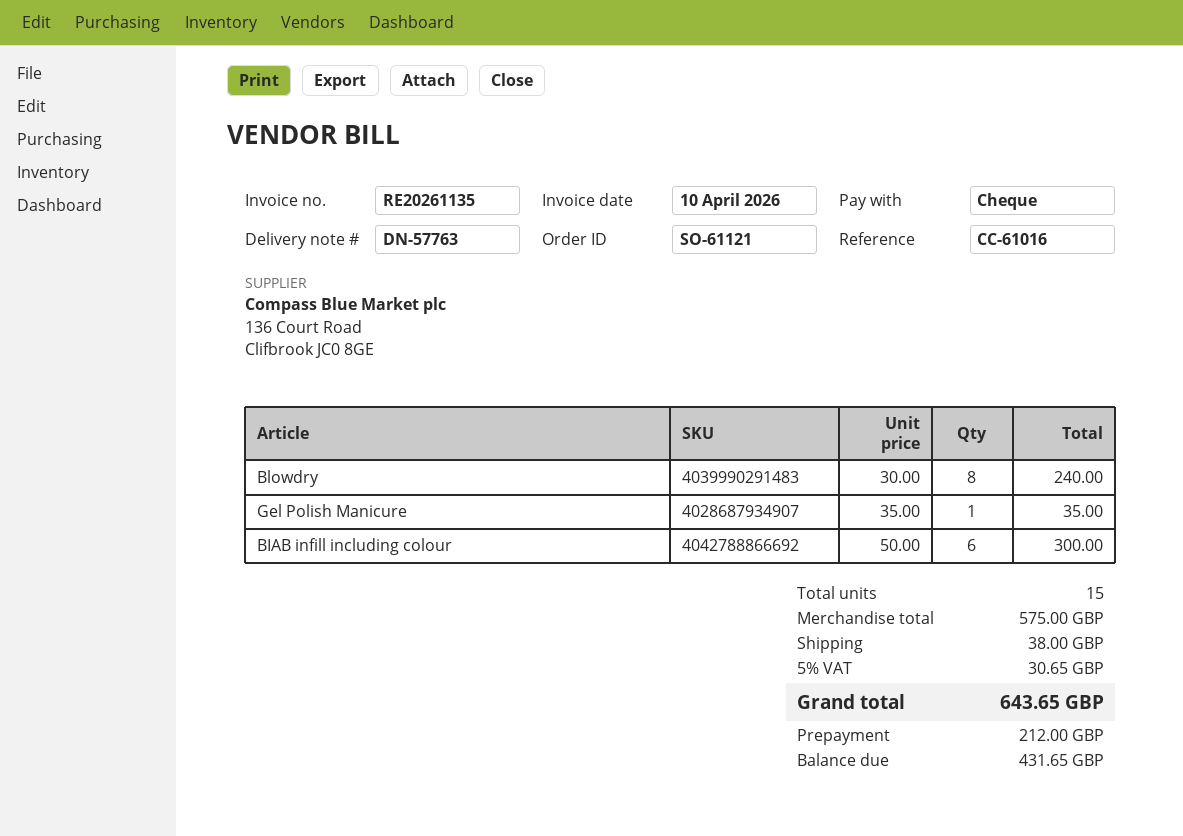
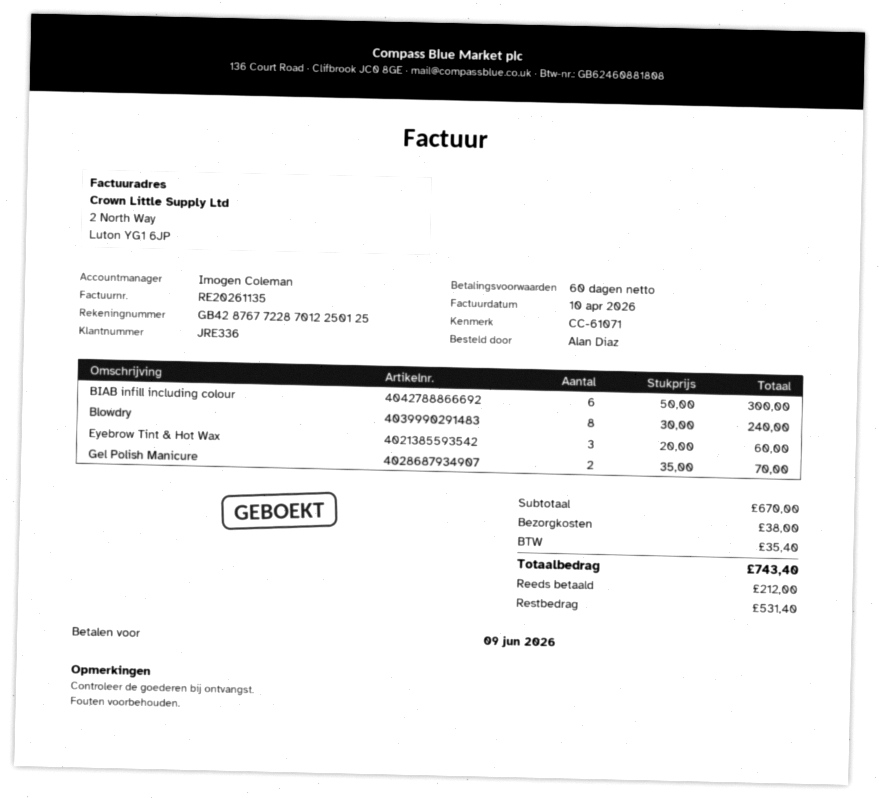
reference: CC-61016 -> CC-61071
Gel Polish Manicure: 1 x 35.00 = 35.00 -> 2 x 35.00 = 70.00
Eyebrow Tint & Hot Wax: none -> 3 x 20.00 = 60.00
subtotal: 575.00 -> 670.00
tax: 30.65 -> 35.40
total: 643.65 -> 743.40
balance: 431.65 -> 531.40

